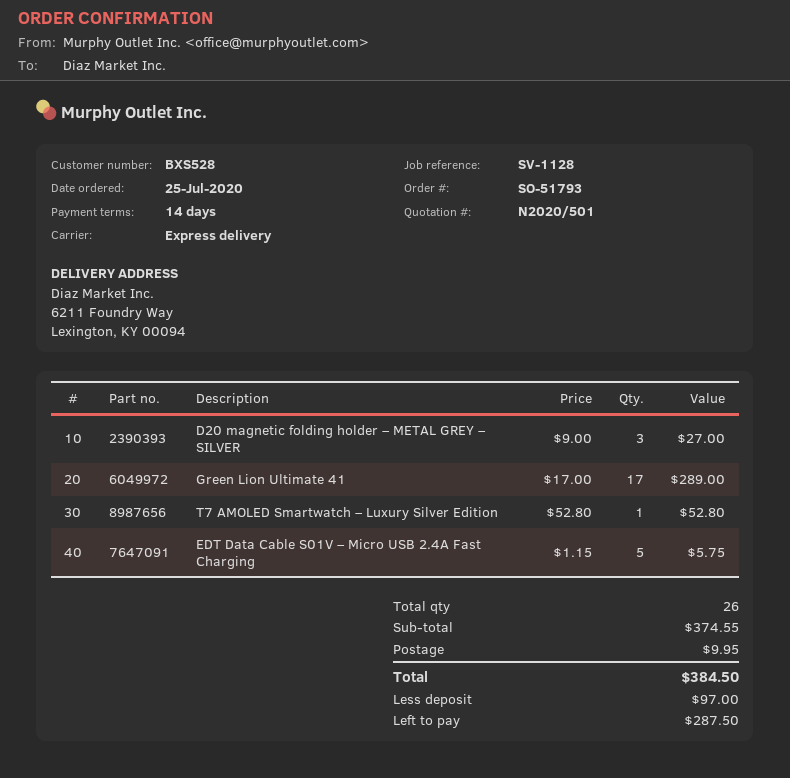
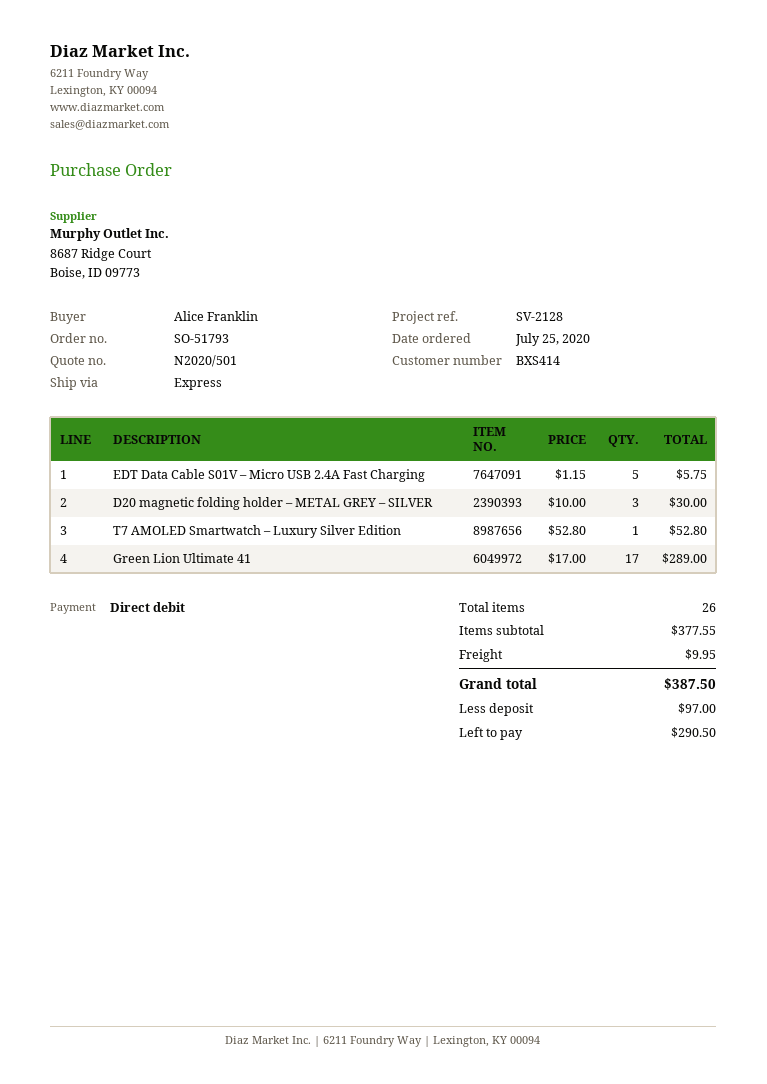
customer number: BXS528 -> BXS414
reference: SV-1128 -> SV-2128
D20 magnetic folding holder – METAL GREY – SILVER: 3 x 9.00 = 27.00 -> 3 x 10.00 = 30.00
subtotal: 374.55 -> 377.55
total: 384.50 -> 387.50
balance: 287.50 -> 290.50

